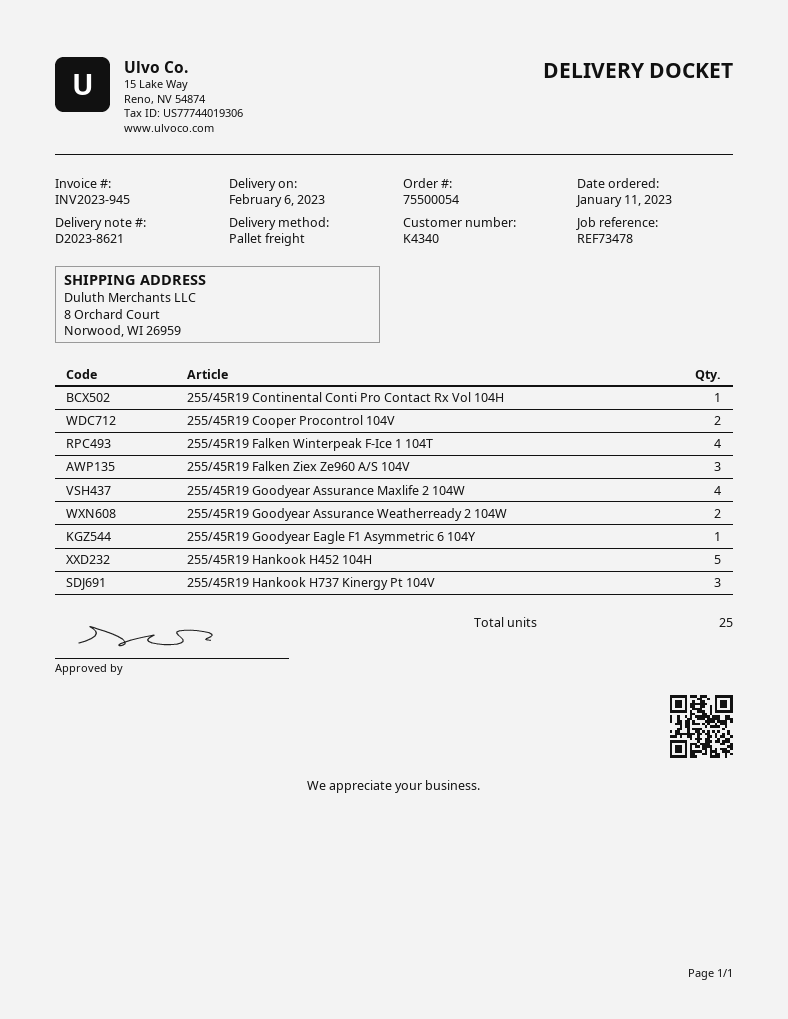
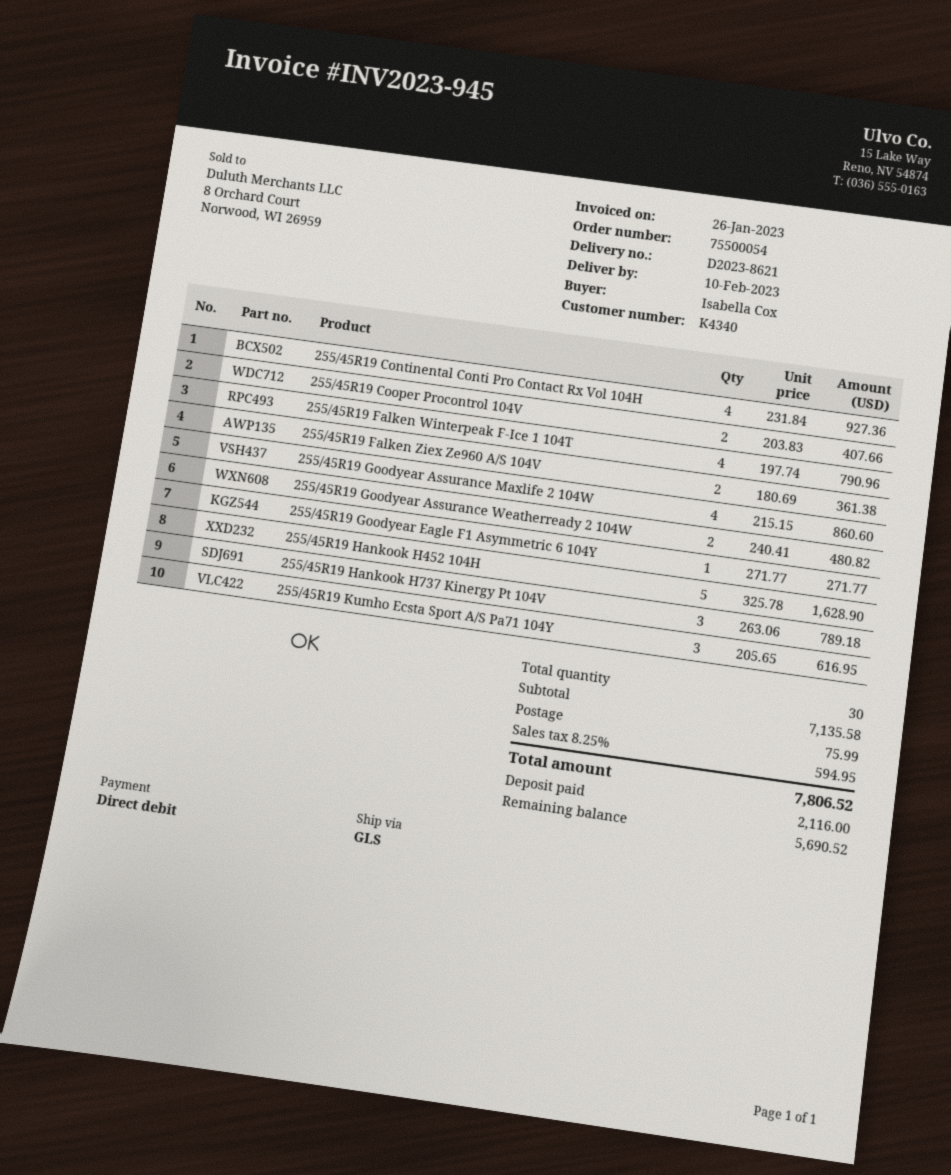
delivery date: 2023-02-06 -> 2023-02-10
shipping method: pallet freight -> GLS
255/45R19 Continental Conti Pro Contact Rx Vol 104H: 1 -> 4
255/45R19 Falken Ziex Ze960 A/S 104V: 3 -> 2
255/45R19 Kumho Ecsta Sport A/S Pa71 104Y: none -> 3
total quantity: 25 -> 30

